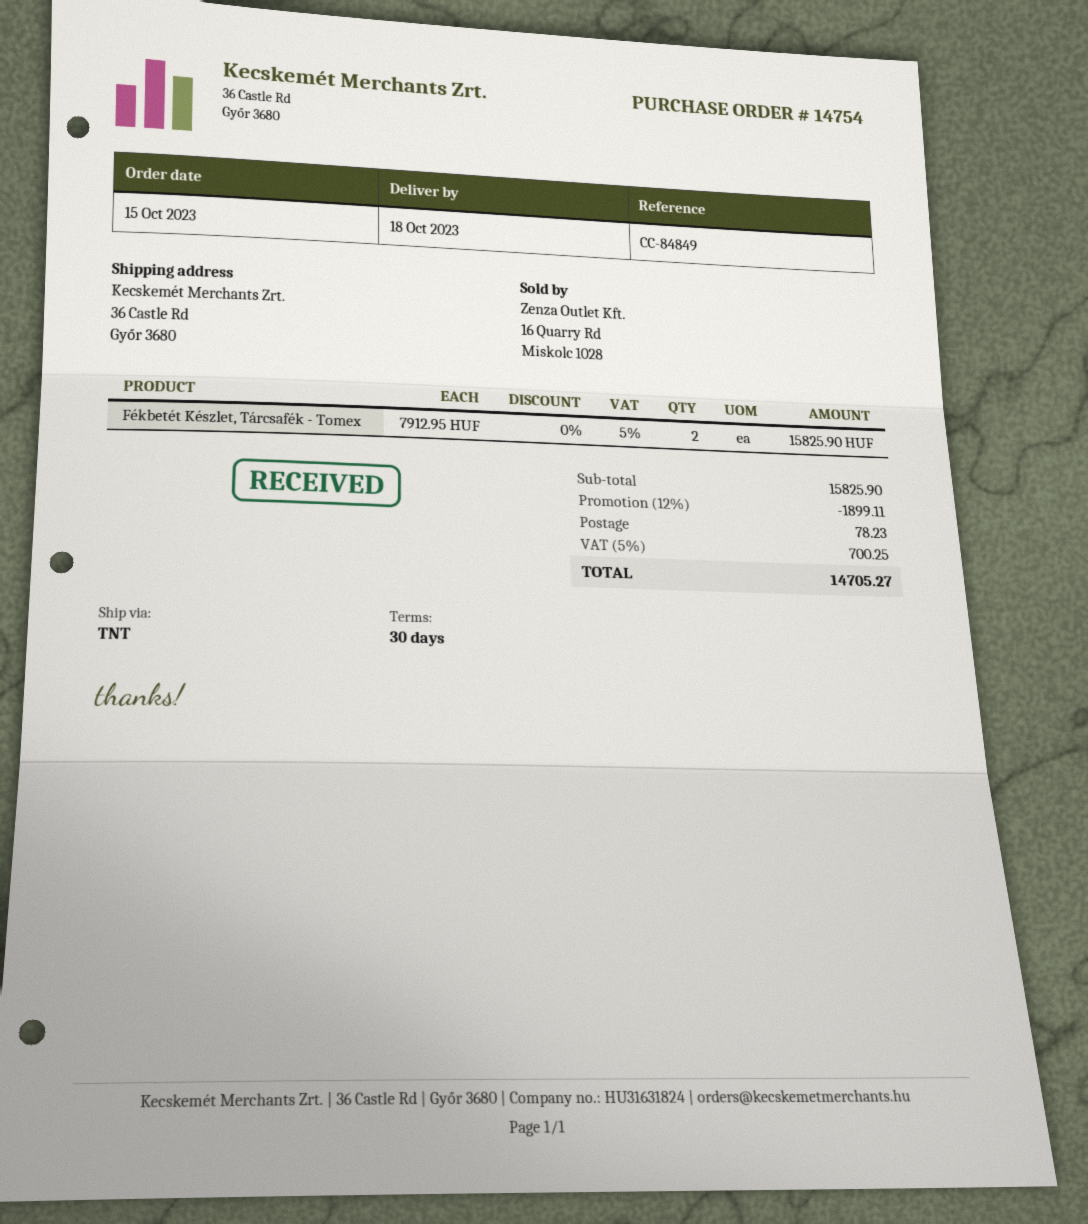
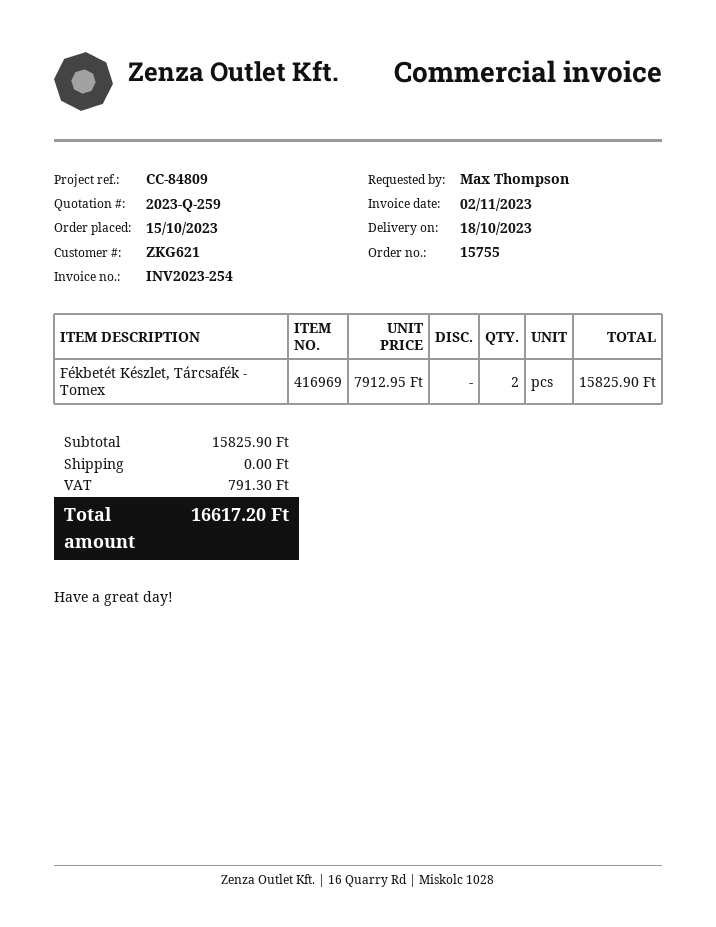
order number: 14754 -> 15755
reference: CC-84849 -> CC-84809
discount: 12% = 1899.11 -> none
shipping: 78.23 -> 0.00
tax: 700.25 -> 791.30
total: 14705.27 -> 16617.20

